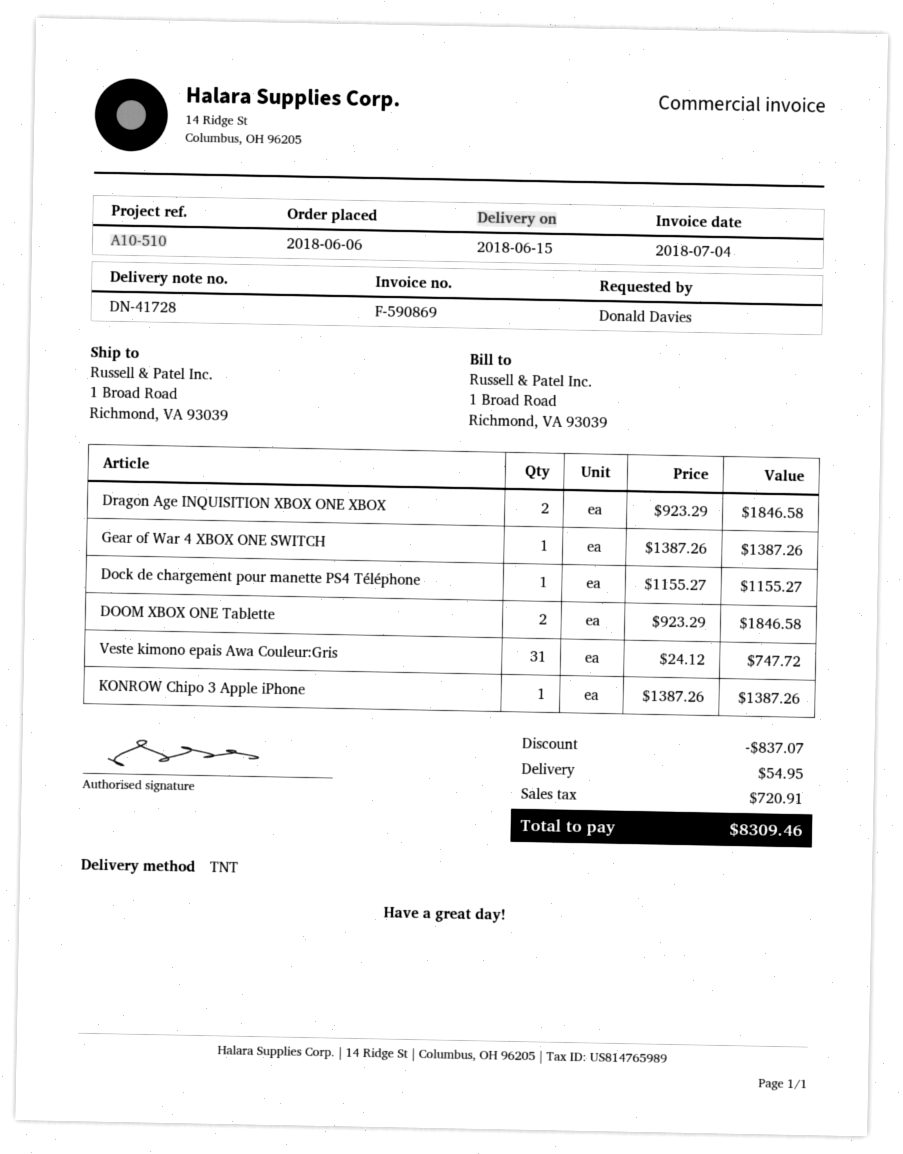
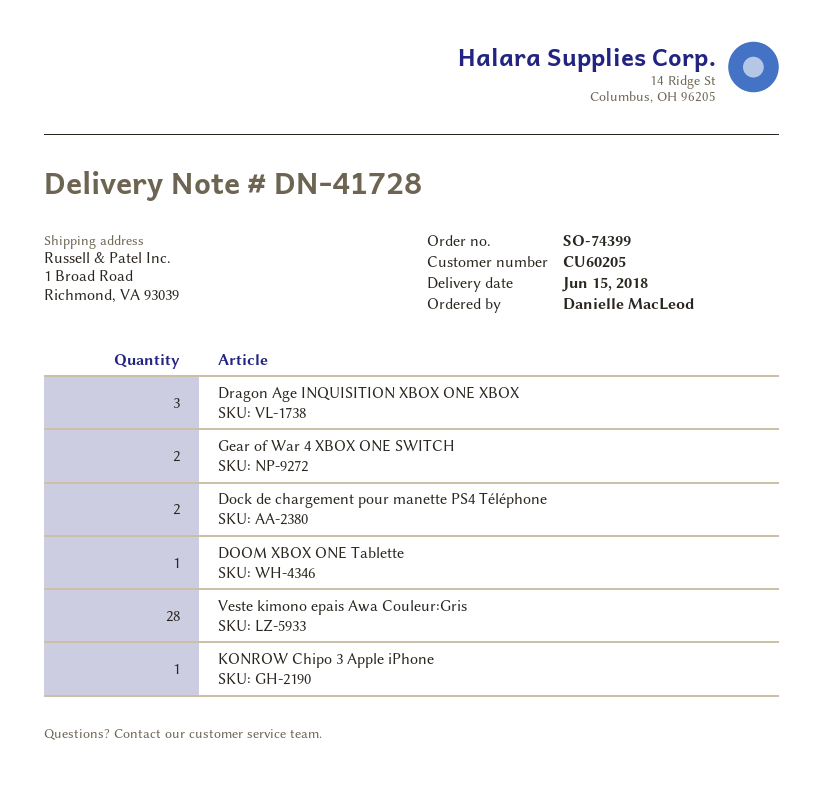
ordered by: Donald Davies -> Danielle MacLeod
Dragon Age INQUISITION XBOX ONE XBOX: 2 -> 3
Gear of War 4 XBOX ONE SWITCH: 1 -> 2
Dock de chargement pour manette PS4 Téléphone: 1 -> 2
DOOM XBOX ONE Tablette: 2 -> 1
Veste kimono epais Awa Couleur:Gris: 31 -> 28

